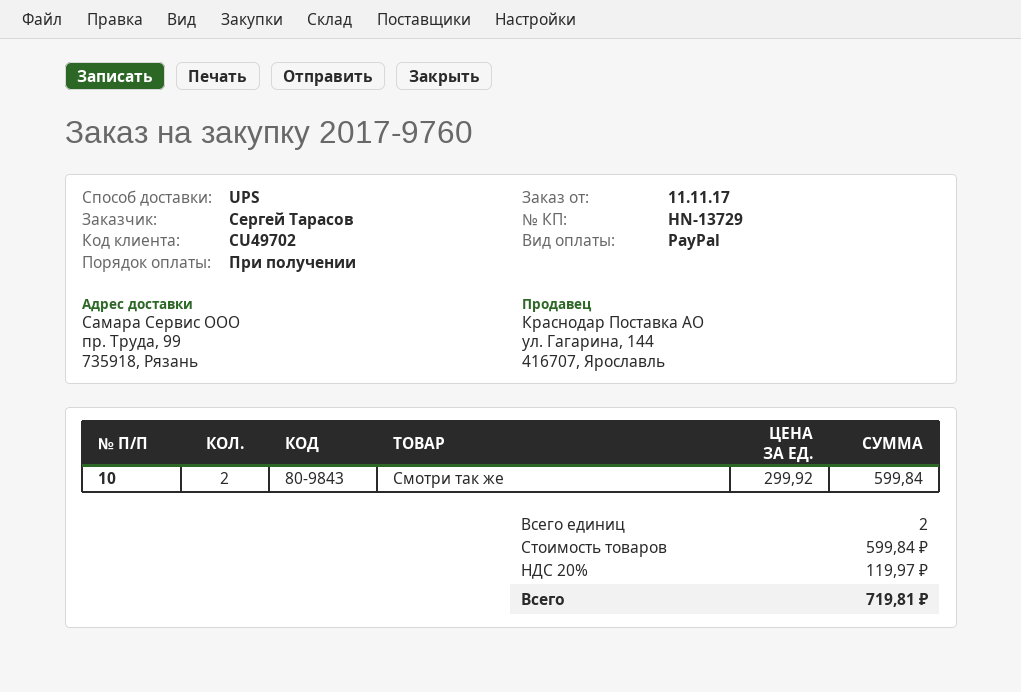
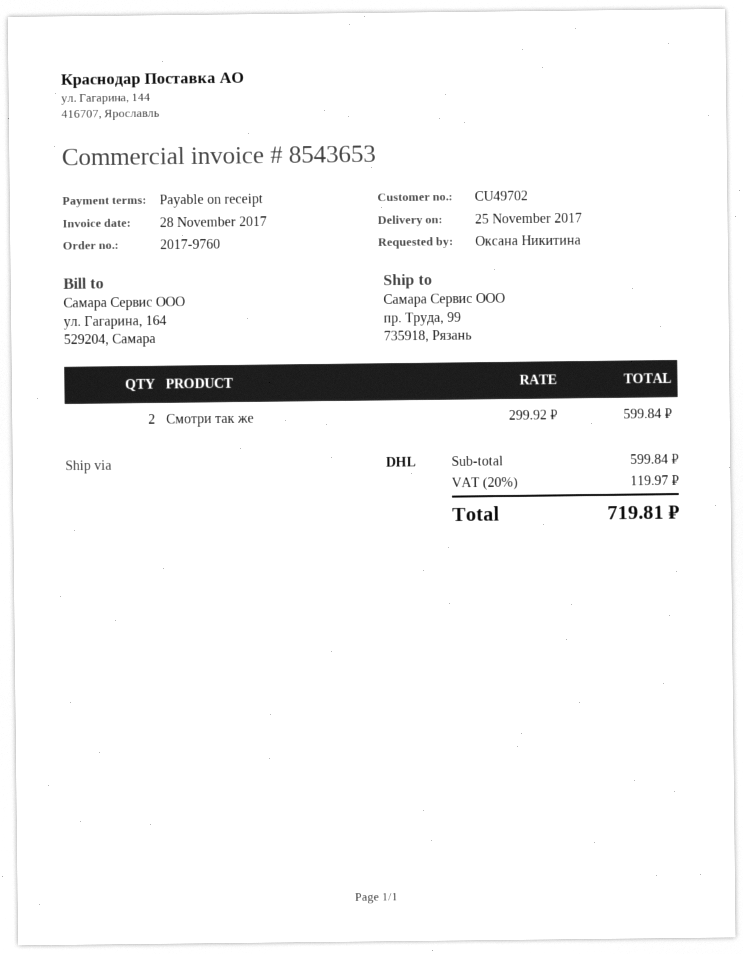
ordered by: Сергей Тарасов -> Оксана Никитина
shipping method: UPS -> DHL

